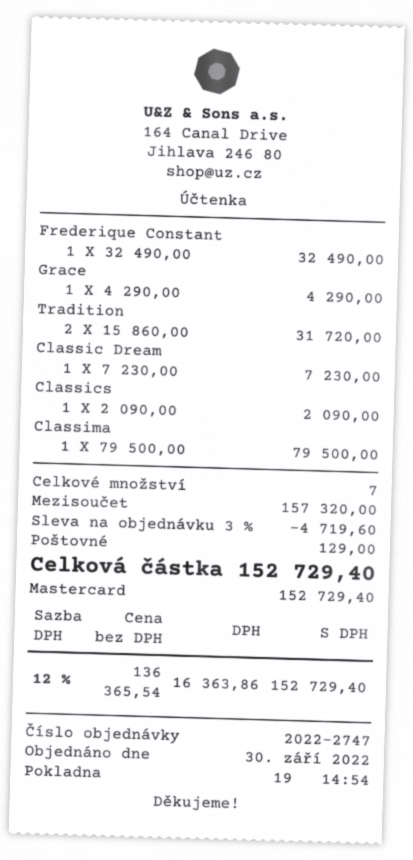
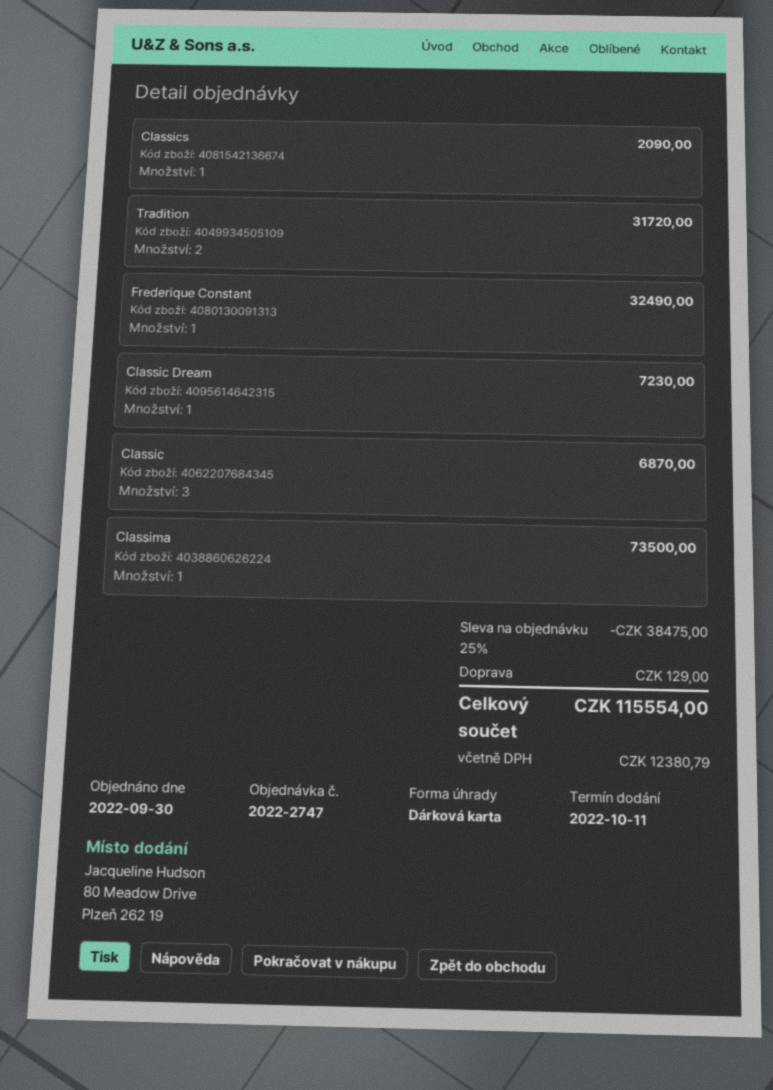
payment method: Mastercard -> gift card
Grace: 1 for 4290.00 -> none
Classima: 1 for 79500.00 -> 1 for 73500.00
Classic: none -> 3 for 6870.00
discount: 3% = 4719.60 -> 25% = 38475.00
tax: 16363.86 -> 12380.79
total: 152729.40 -> 115554.00

